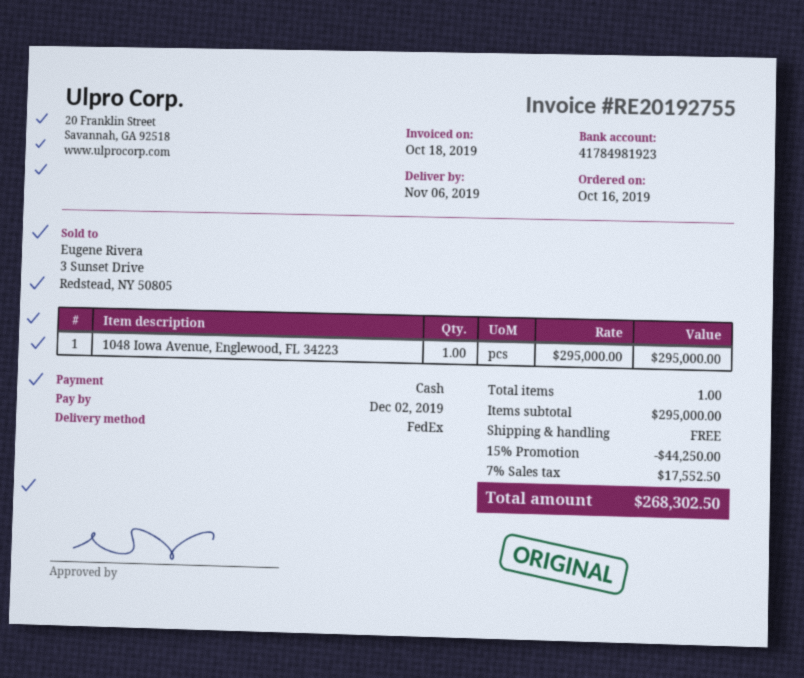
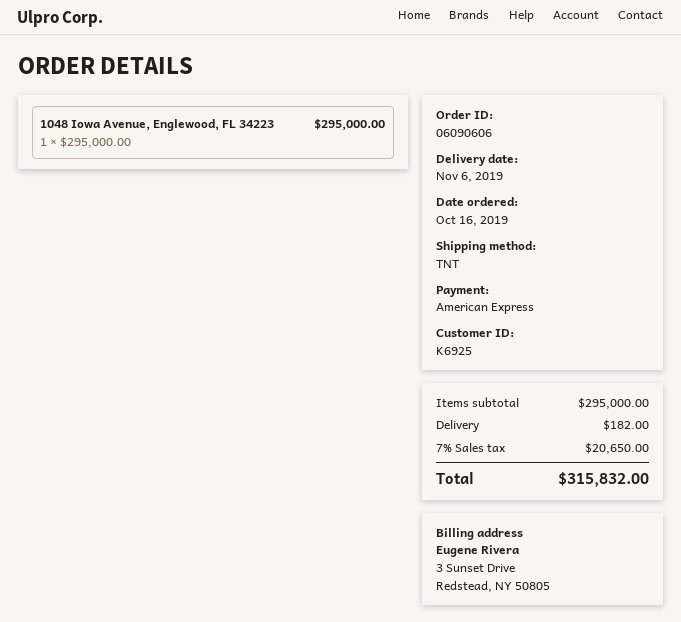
payment method: cash -> American Express
shipping method: FedEx -> TNT
discount: 15% = 44250.00 -> none
shipping: 0.00 -> 182.00
tax: 7% = 17552.50 -> 7% = 20650.00
total: 268302.50 -> 315832.00

